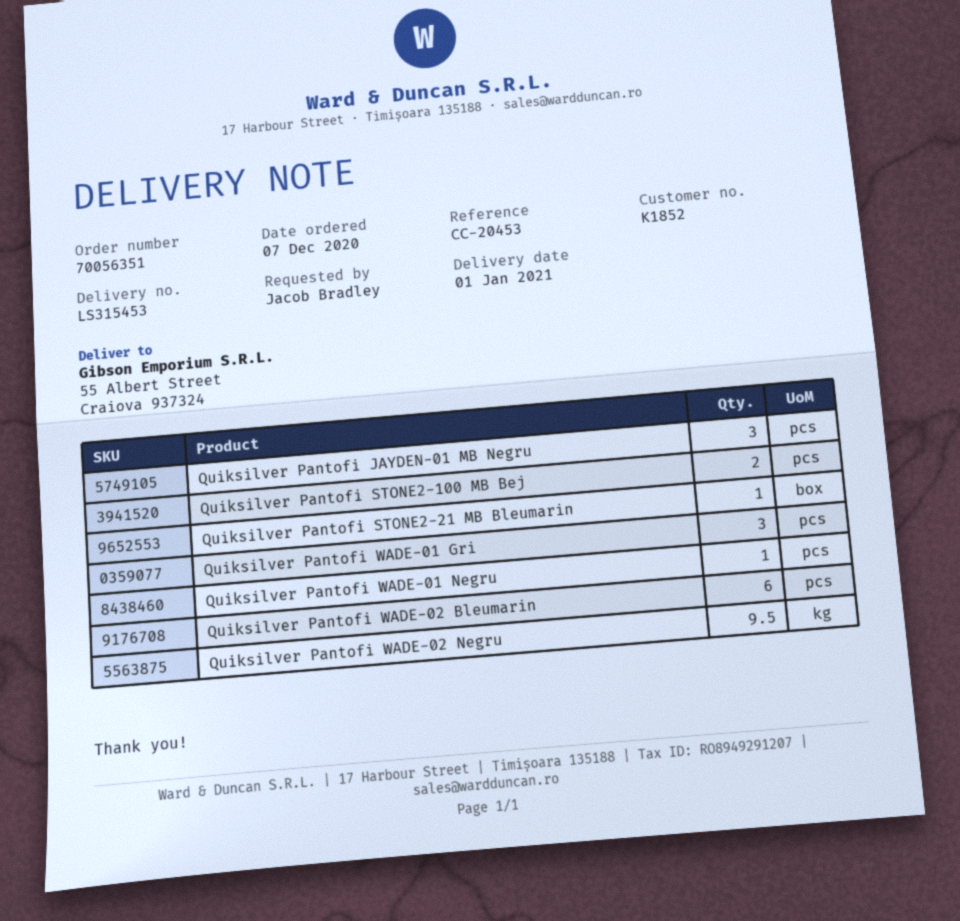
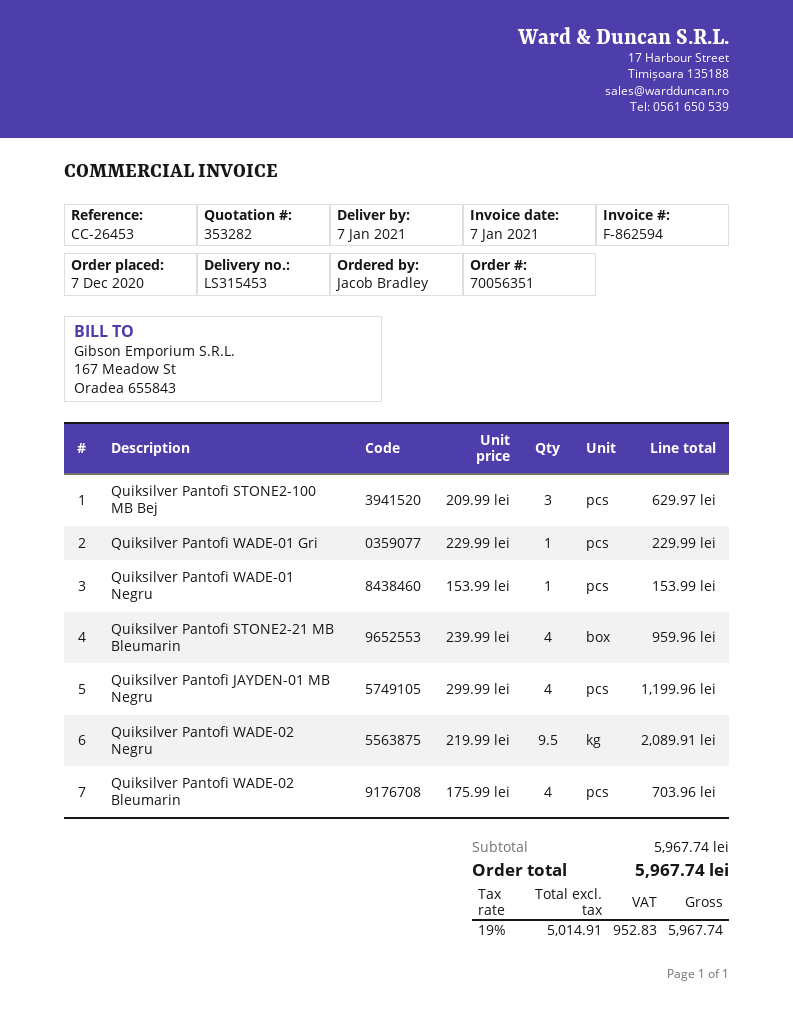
delivery date: 2021-01-01 -> 2021-01-07
reference: CC-20453 -> CC-26453
Quiksilver Pantofi JAYDEN-01 MB Negru: 3 -> 4
Quiksilver Pantofi STONE2-100 MB Bej: 2 -> 3
Quiksilver Pantofi STONE2-21 MB Bleumarin: 1 -> 4
Quiksilver Pantofi WADE-01 Gri: 3 -> 1
Quiksilver Pantofi WADE-02 Bleumarin: 6 -> 4

